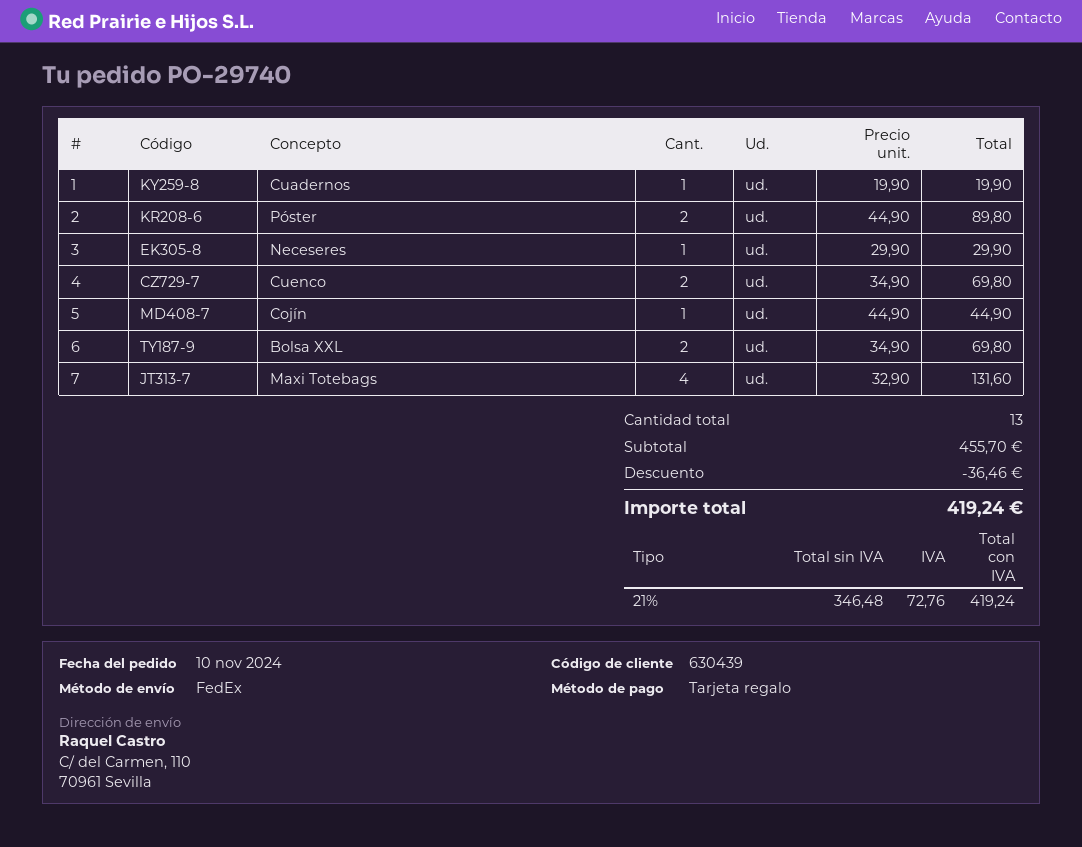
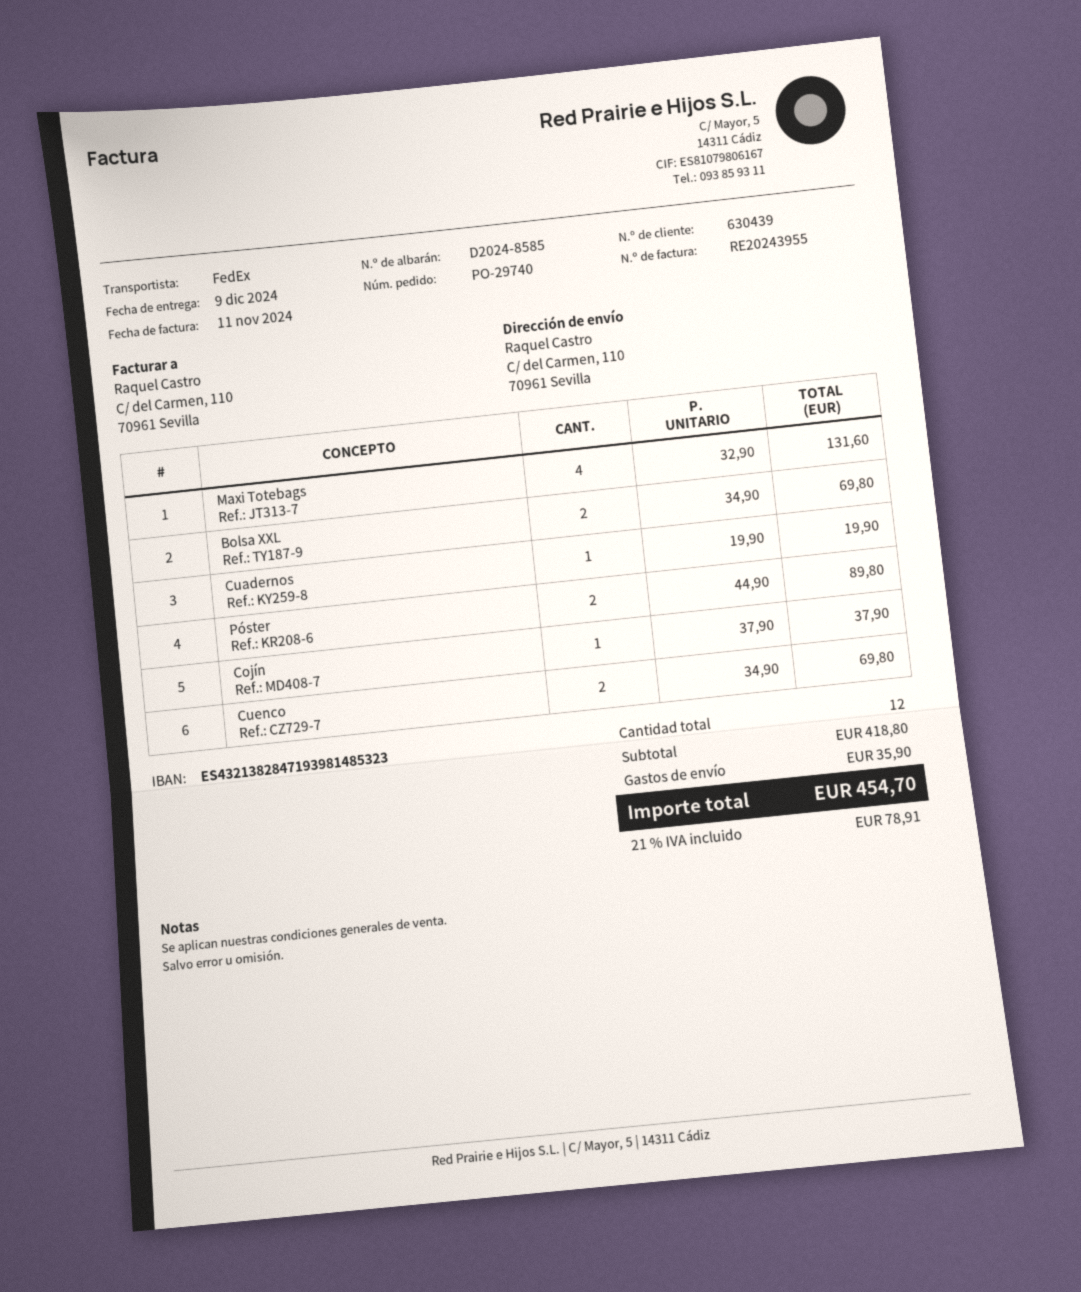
Neceseres: 1 x 29.90 = 29.90 -> none
Cojín: 1 x 44.90 = 44.90 -> 1 x 37.90 = 37.90
total quantity: 13 -> 12
subtotal: 455.70 -> 418.80
discount: 36.46 -> none
shipping: none -> 35.90
tax: 21% = 72.76 -> 21% = 78.91
total: 419.24 -> 454.70

